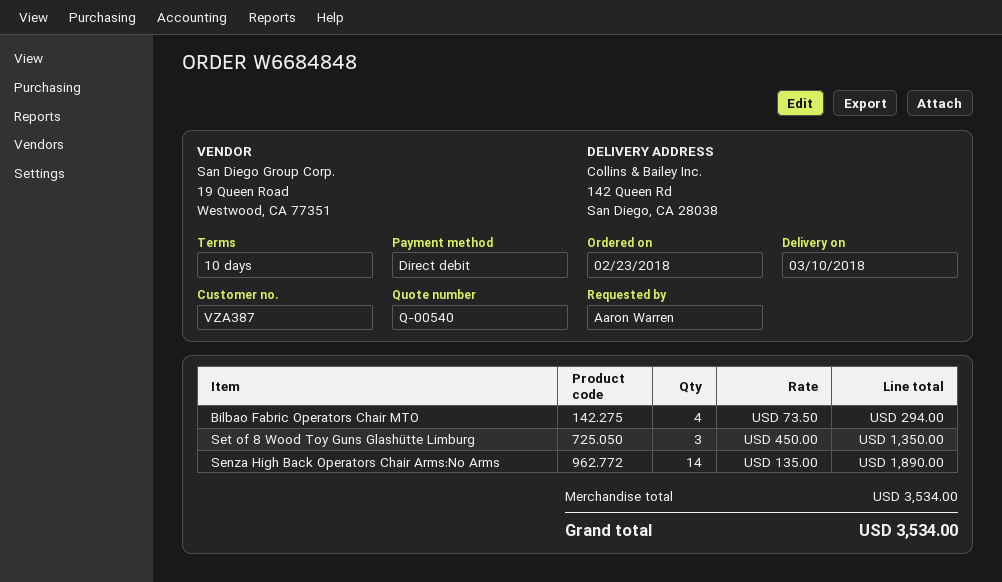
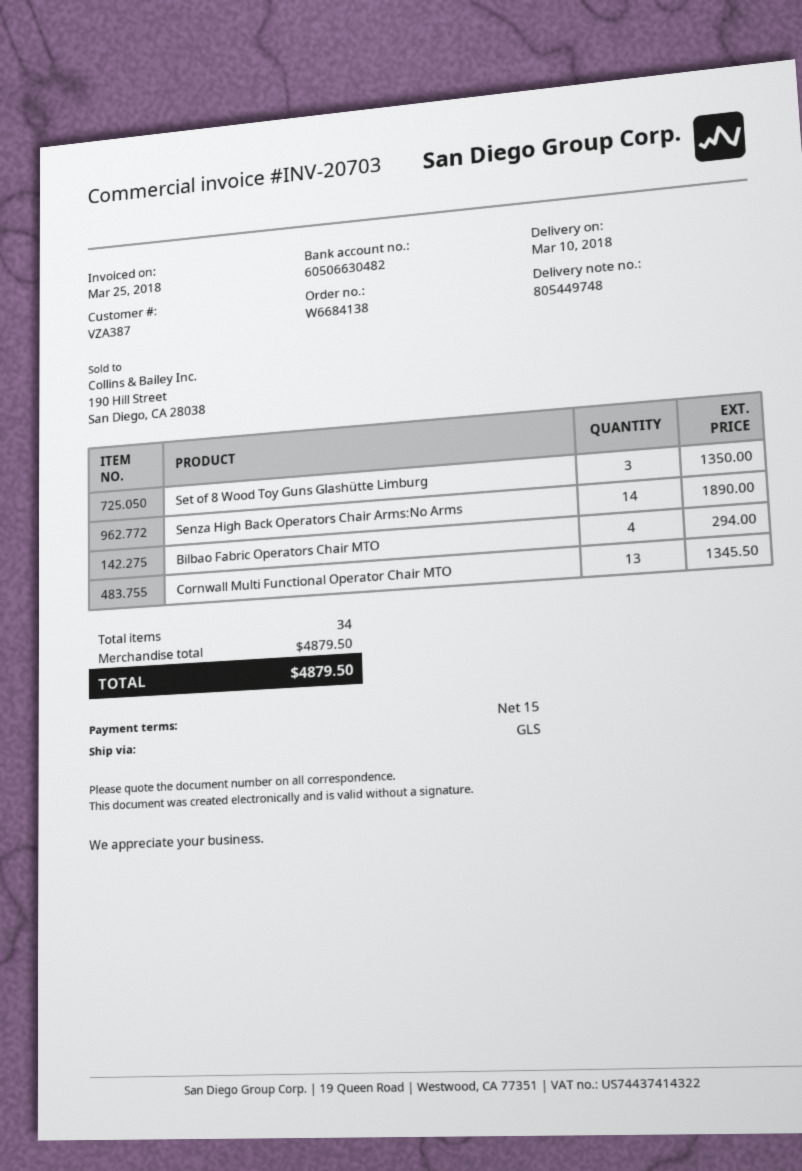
order number: W6684848 -> W6684138
payment terms: 10 days -> 15 days
Cornwall Multi Functional Operator Chair MTO: none -> 13 for 1345.50
subtotal: 3534.00 -> 4879.50
total: 3534.00 -> 4879.50

